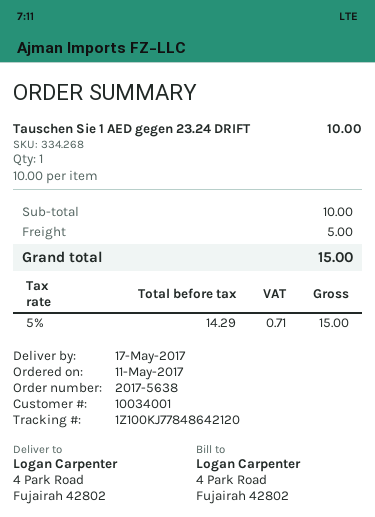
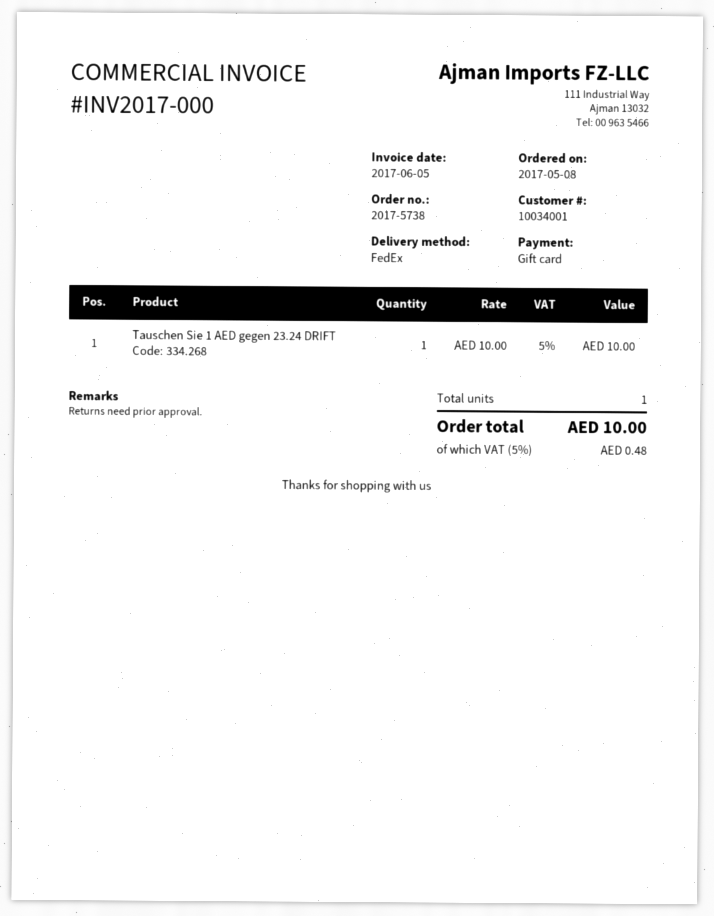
order number: 2017-5638 -> 2017-5738
order date: 2017-05-11 -> 2017-05-08
shipping: 5.00 -> none
tax: 5% = 0.71 -> 5% = 0.48
total: 15.00 -> 10.00

